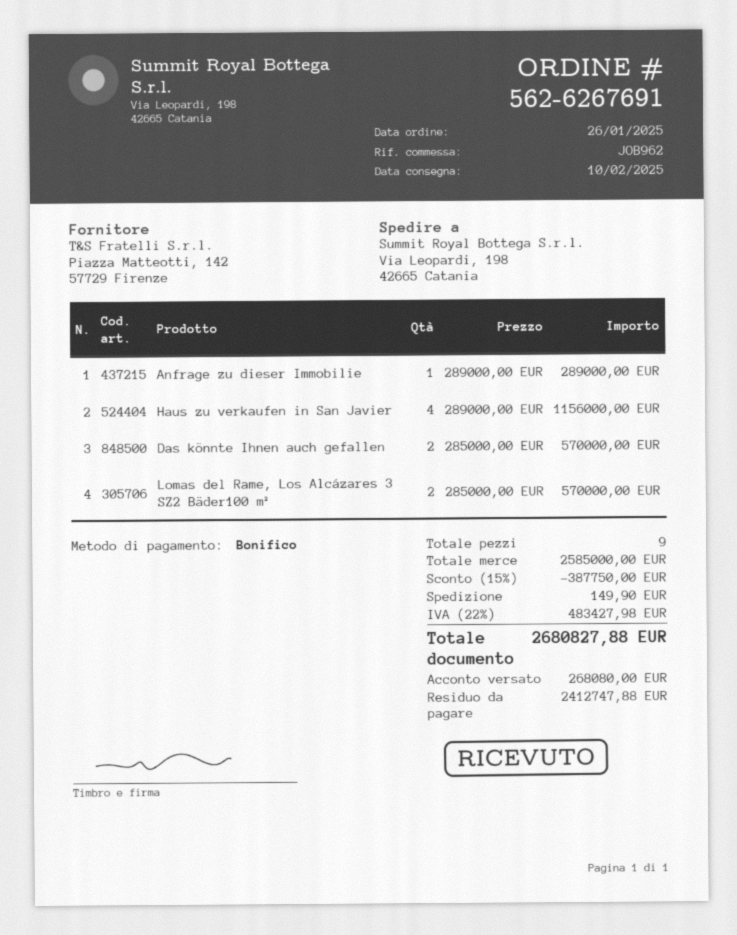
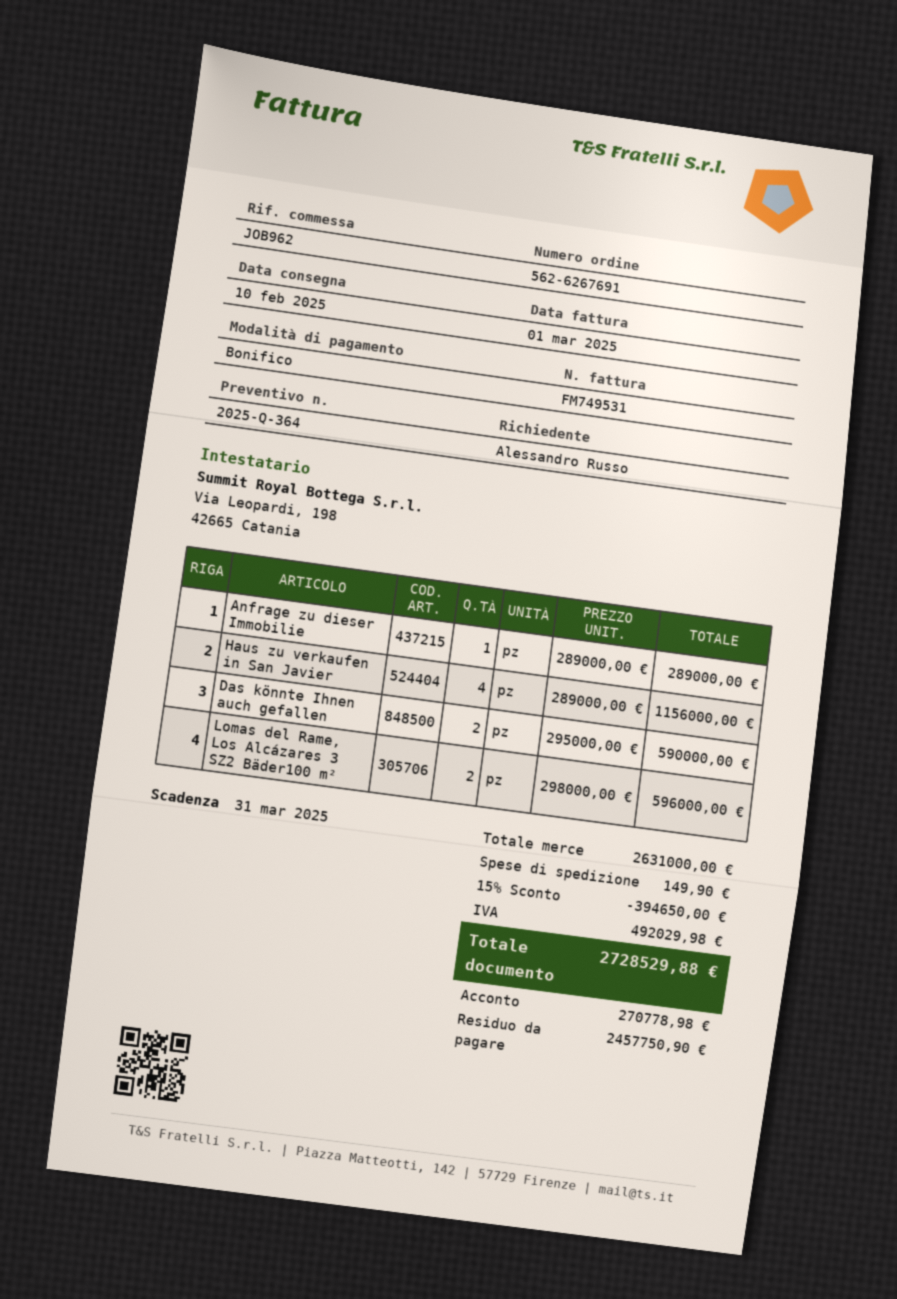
Das könnte Ihnen auch gefallen: 2 x 285000.00 = 570000.00 -> 2 x 295000.00 = 590000.00
Lomas del Rame, Los Alcázares 3 SZ2 Bäder100 m²: 2 x 285000.00 = 570000.00 -> 2 x 298000.00 = 596000.00
subtotal: 2585000.00 -> 2631000.00
discount: 15% = 387750.00 -> 15% = 394650.00
tax: 483427.98 -> 492029.98
total: 2680827.88 -> 2728529.88
deposit: 268080.00 -> 270778.98
balance: 2412747.88 -> 2457750.90

